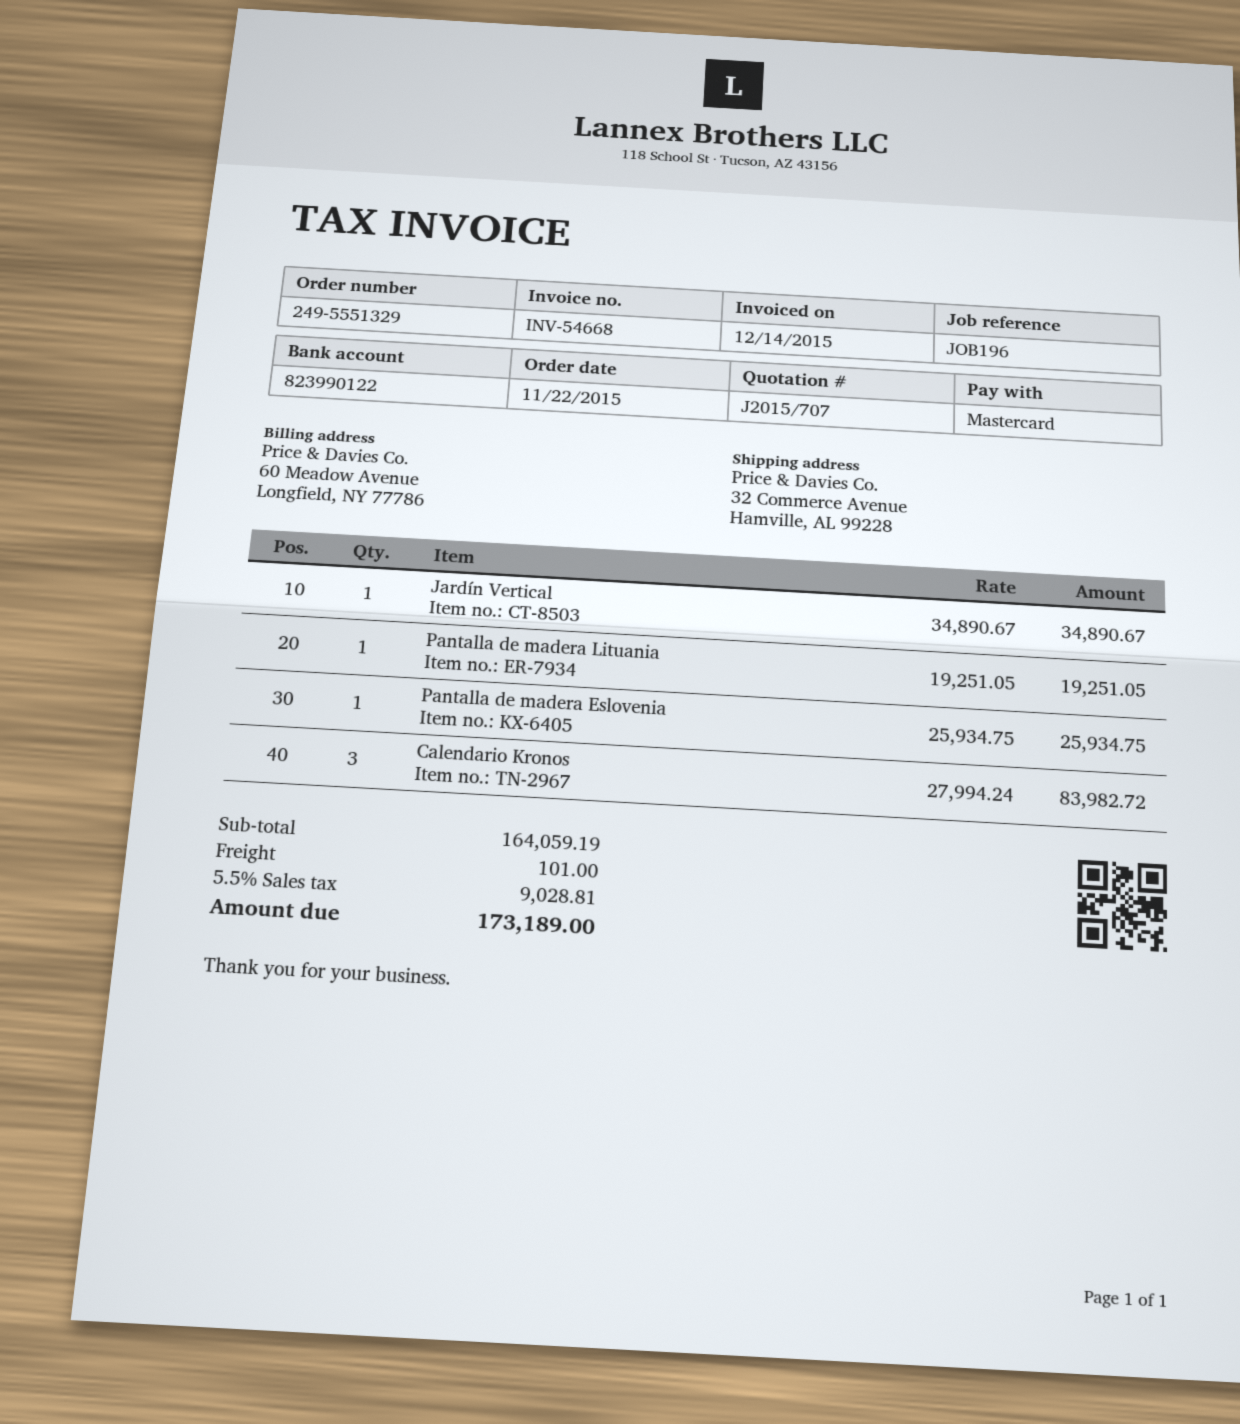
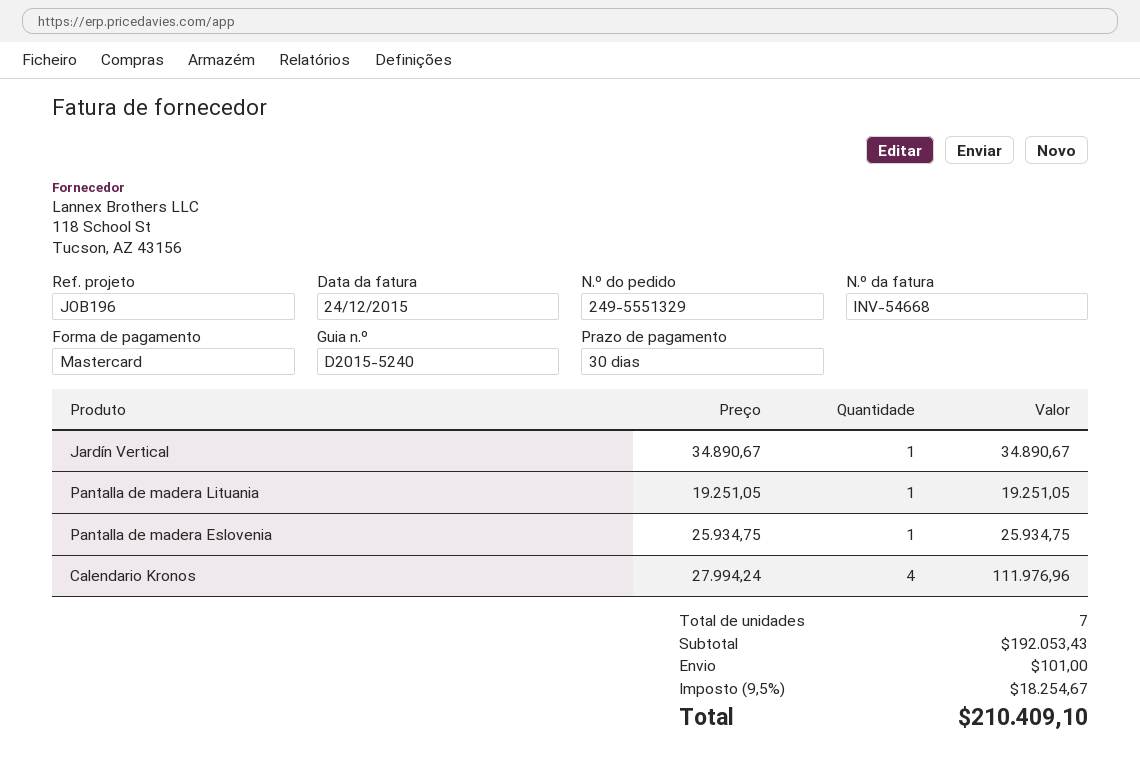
invoice date: 2015-12-14 -> 2015-12-24
Calendario Kronos: 3 x 27994.24 = 83982.72 -> 4 x 27994.24 = 111976.96
subtotal: 164059.19 -> 192053.43
tax: 5.5% = 9028.81 -> 9.5% = 18254.67
total: 173189.00 -> 210409.10

